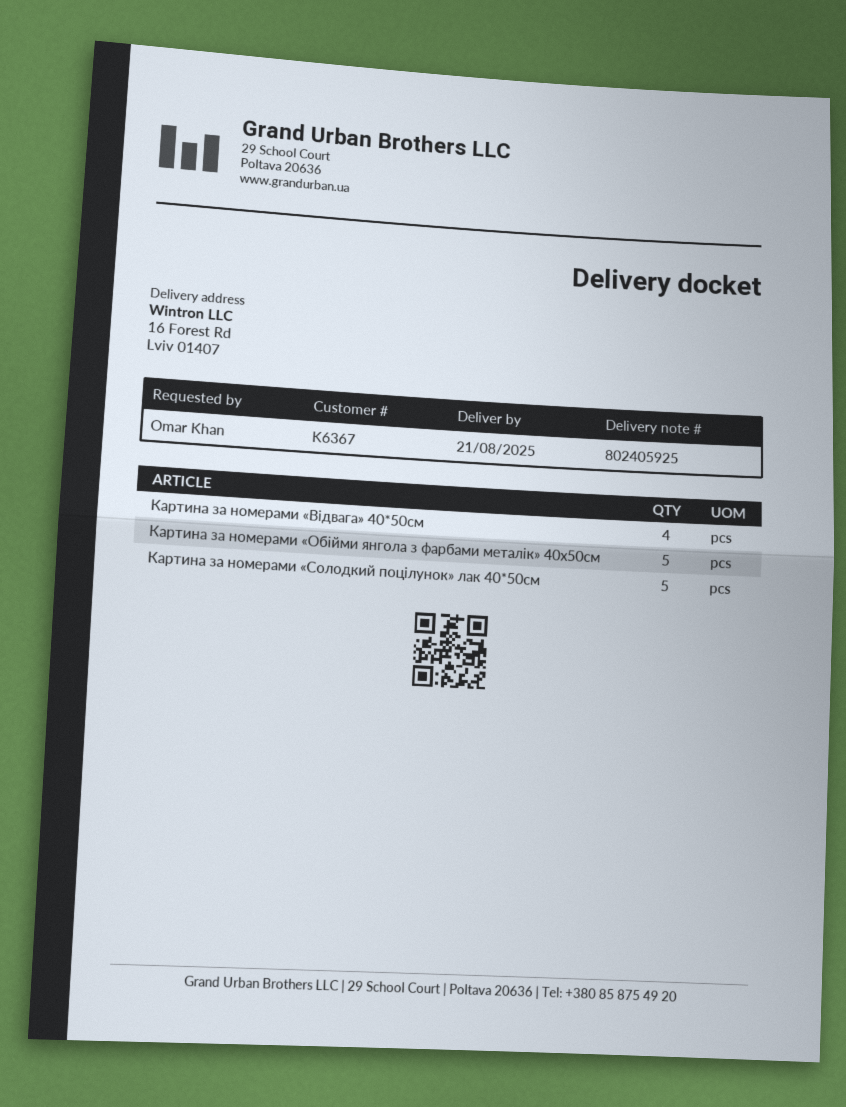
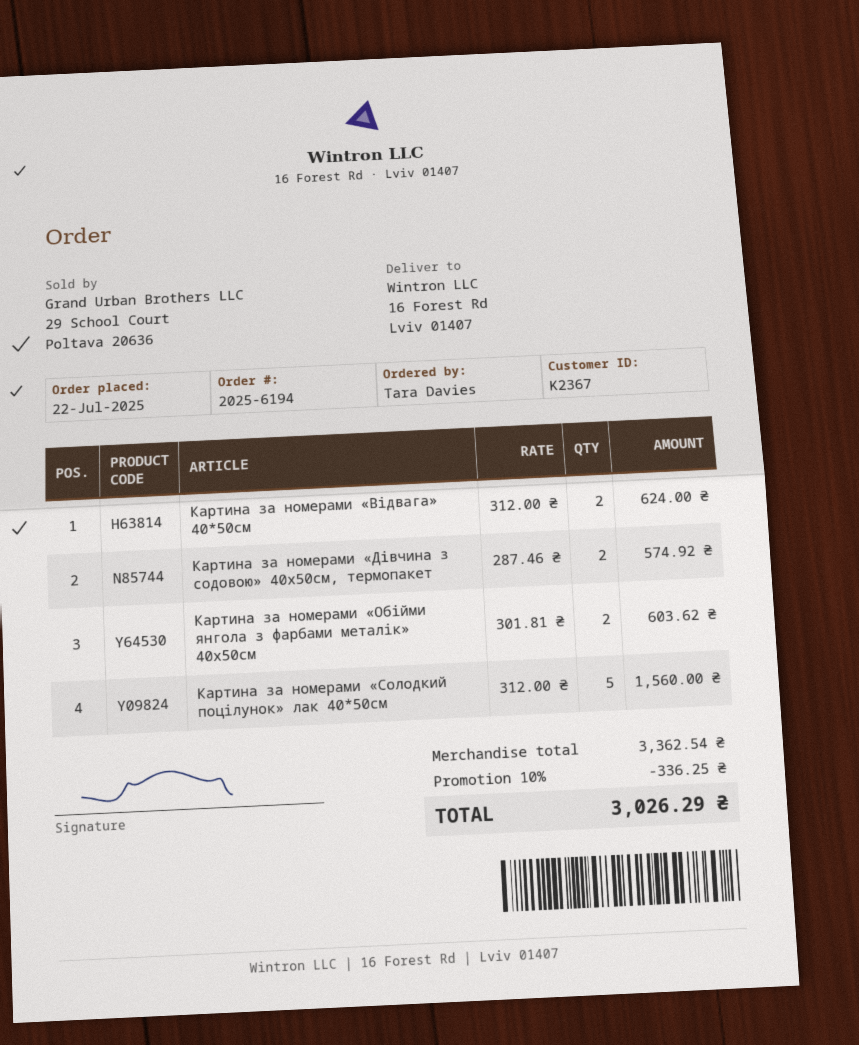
customer number: K6367 -> K2367
ordered by: Omar Khan -> Tara Davies
Картина за номерами «Відвага» 40*50см: 4 -> 2
Картина за номерами «Обійми янгола з фарбами металік» 40х50см: 5 -> 2
Картина за номерами «Дівчина з содовою» 40х50см, термопакет: none -> 2

